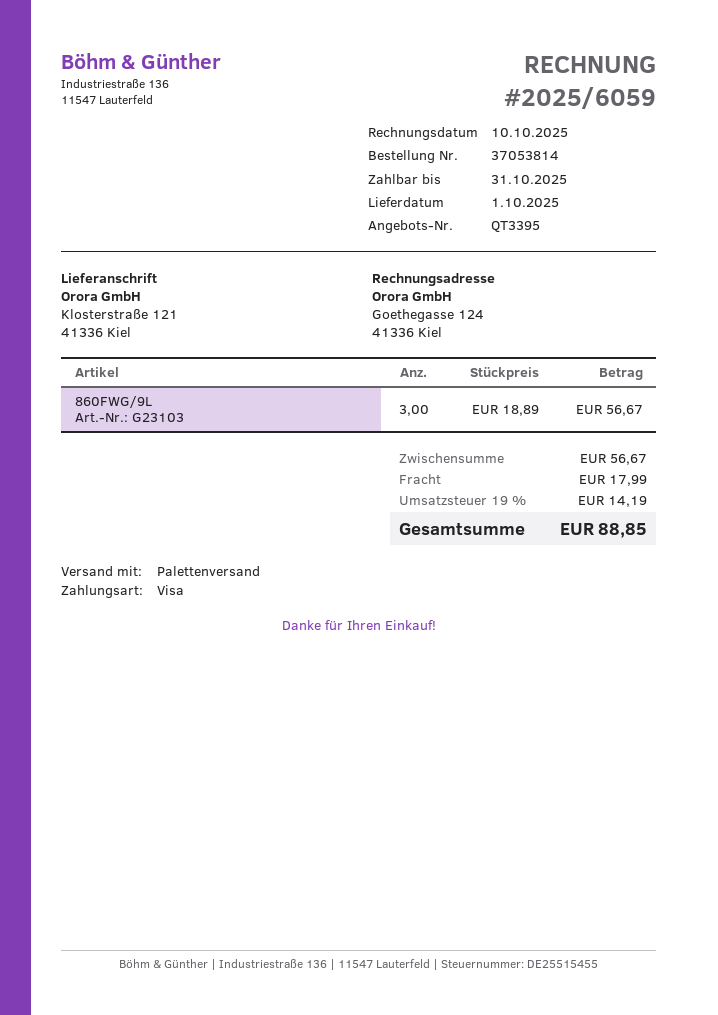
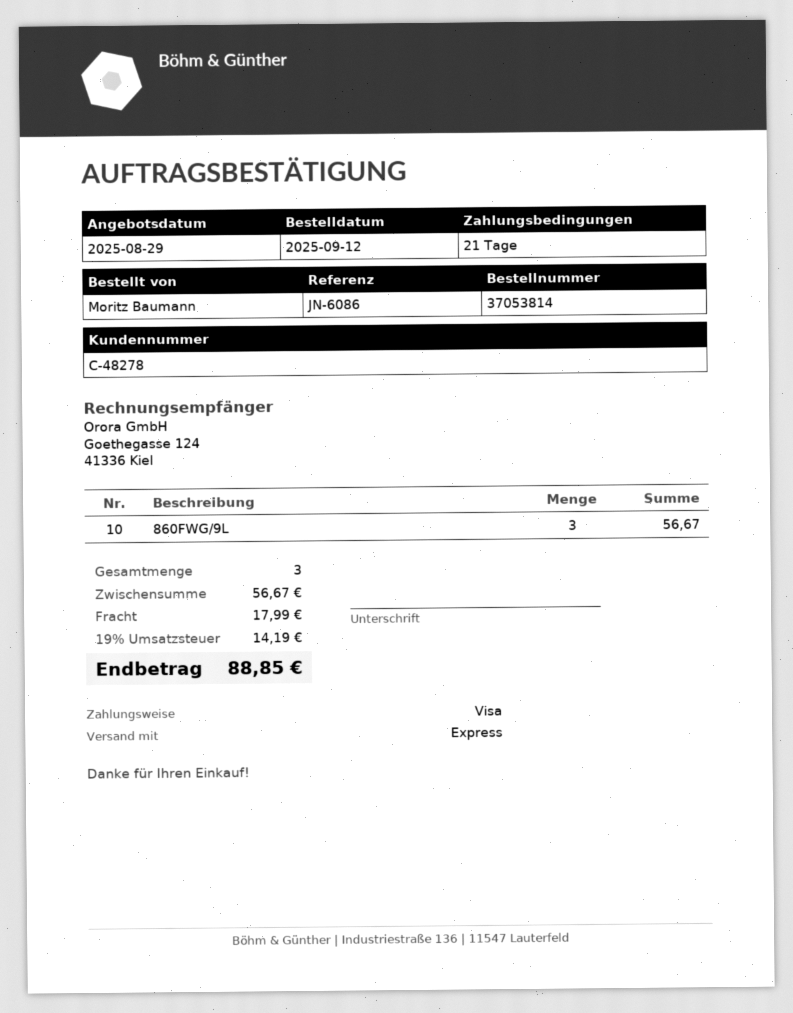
shipping method: pallet freight -> express

